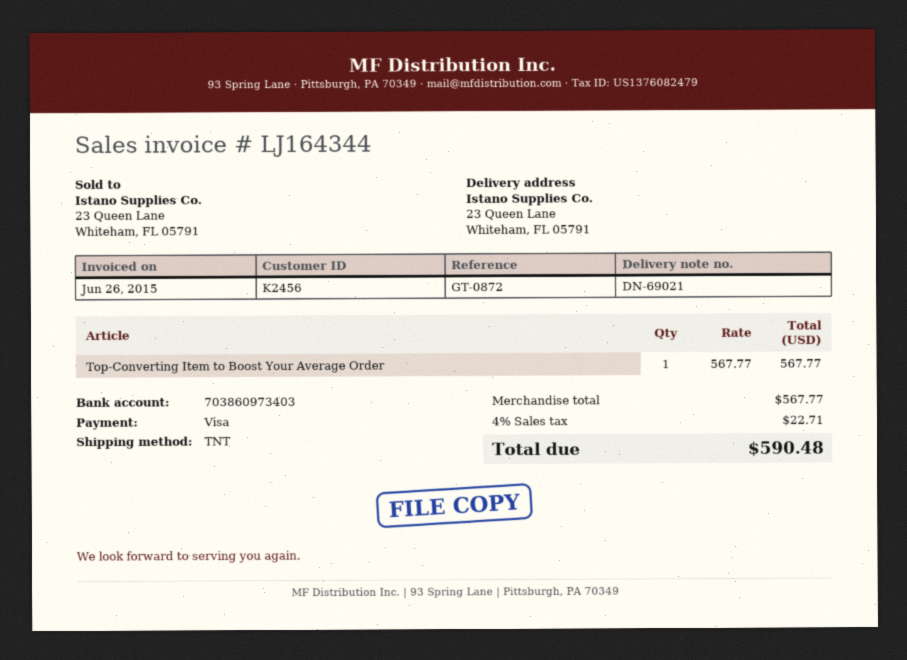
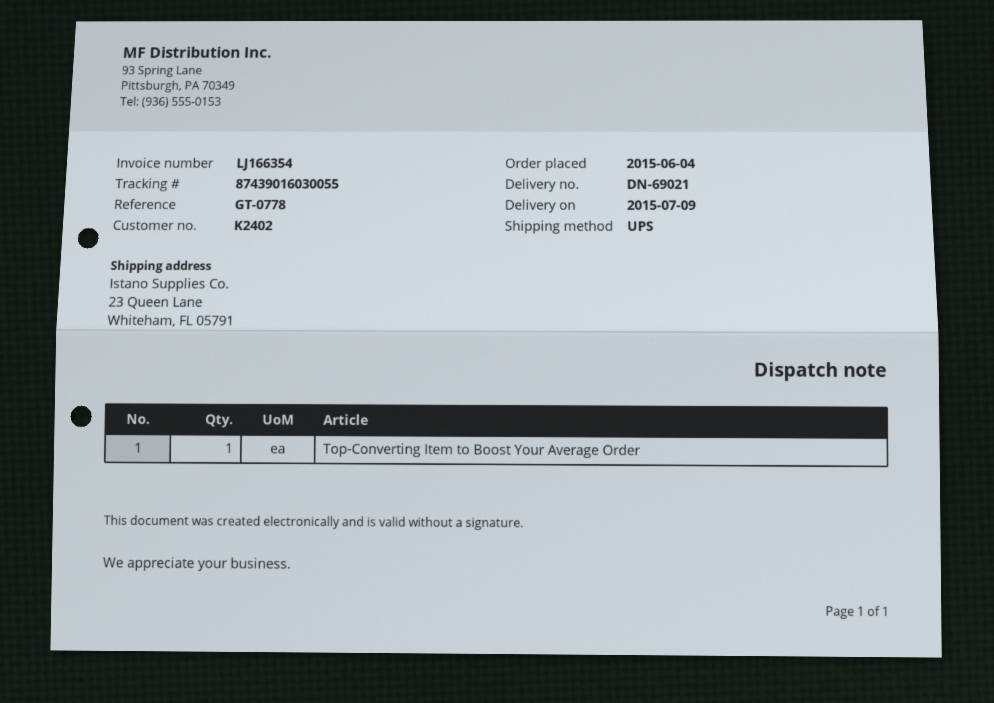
invoice number: LJ164344 -> LJ166354
customer number: K2456 -> K2402
reference: GT-0872 -> GT-0778
shipping method: TNT -> UPS

